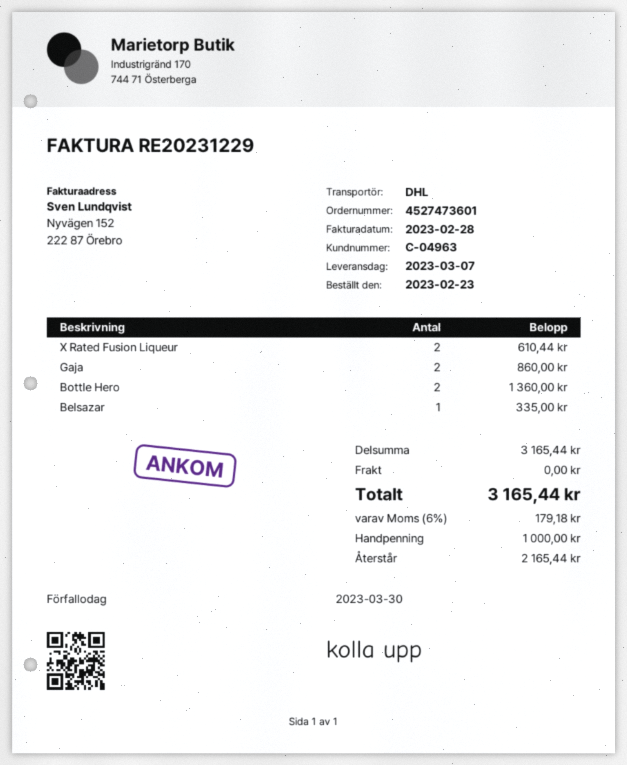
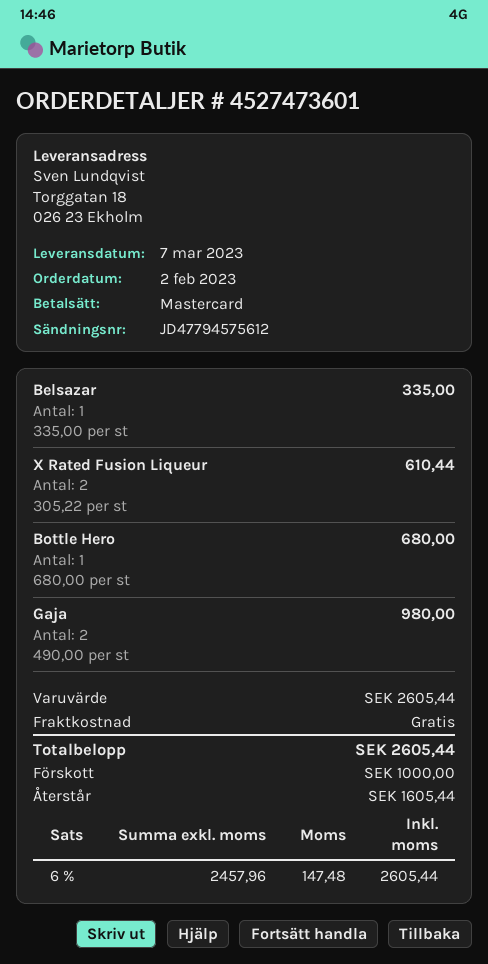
order date: 2023-02-23 -> 2023-02-02
Gaja: 2 for 860.00 -> 2 for 980.00
Bottle Hero: 2 for 1360.00 -> 1 for 680.00
subtotal: 3165.44 -> 2605.44
tax: 6% = 179.18 -> 6% = 147.48
total: 3165.44 -> 2605.44
balance: 2165.44 -> 1605.44

